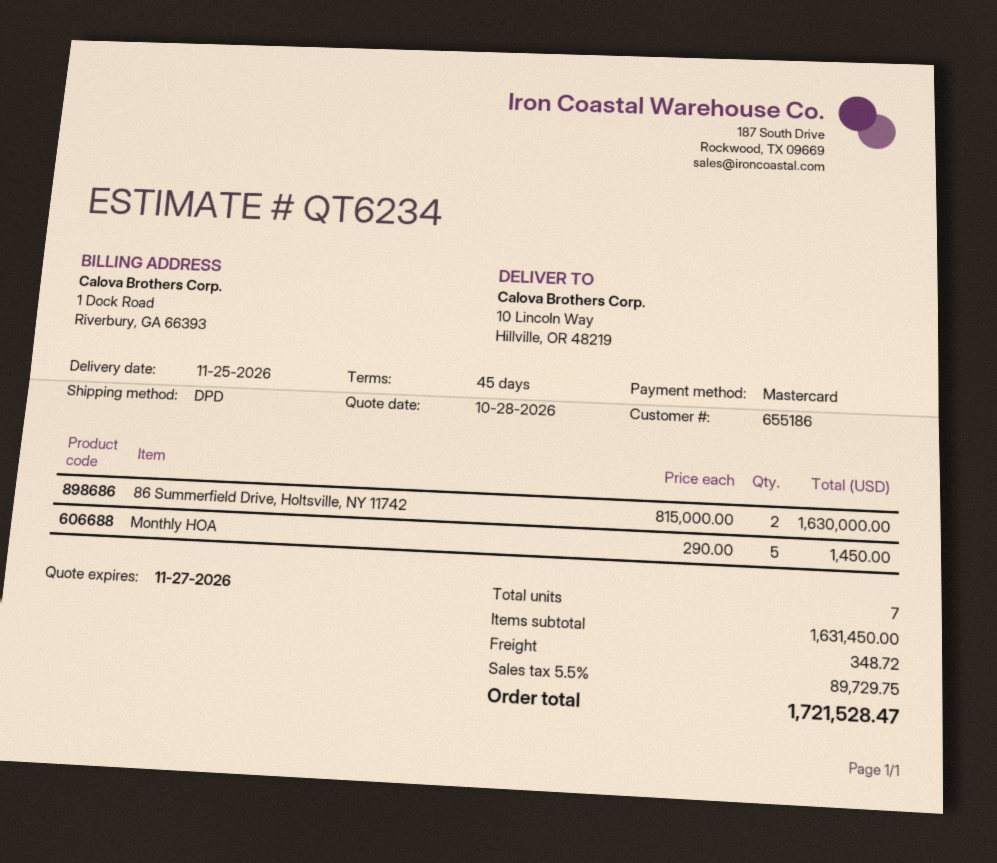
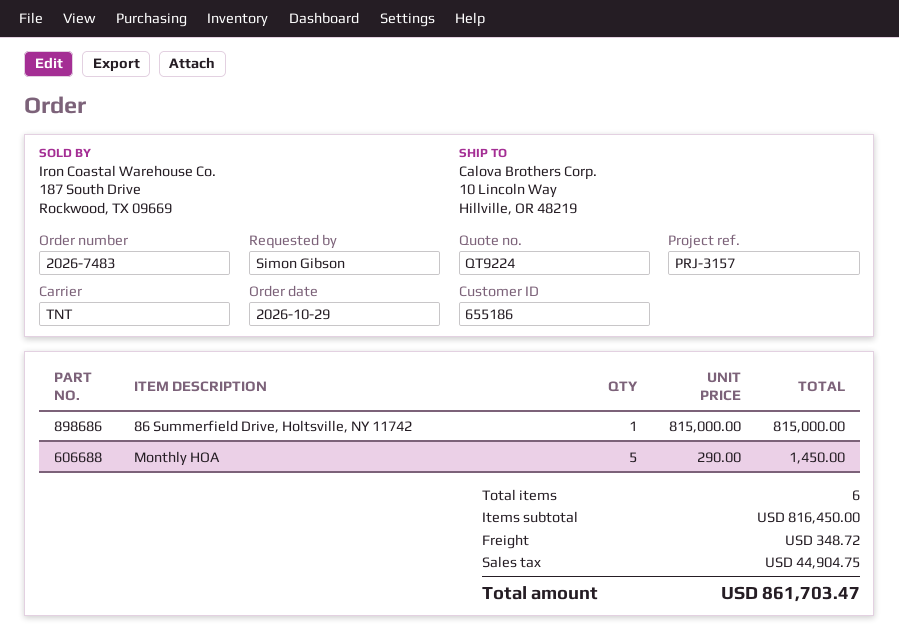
quote number: QT6234 -> QT9224
shipping method: DPD -> TNT
86 Summerfield Drive, Holtsville, NY 11742: 2 x 815000.00 = 1630000.00 -> 1 x 815000.00 = 815000.00
total quantity: 7 -> 6
subtotal: 1631450.00 -> 816450.00
tax: 89729.75 -> 44904.75
total: 1721528.47 -> 861703.47

